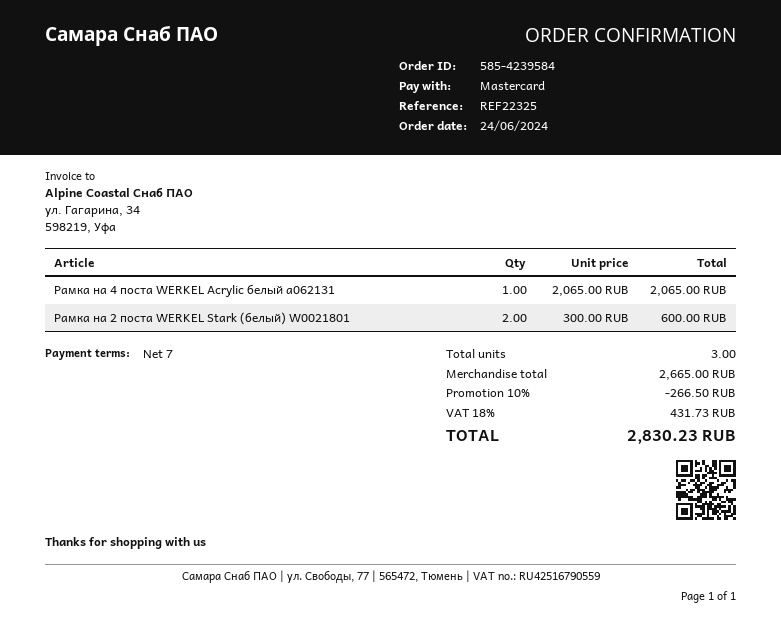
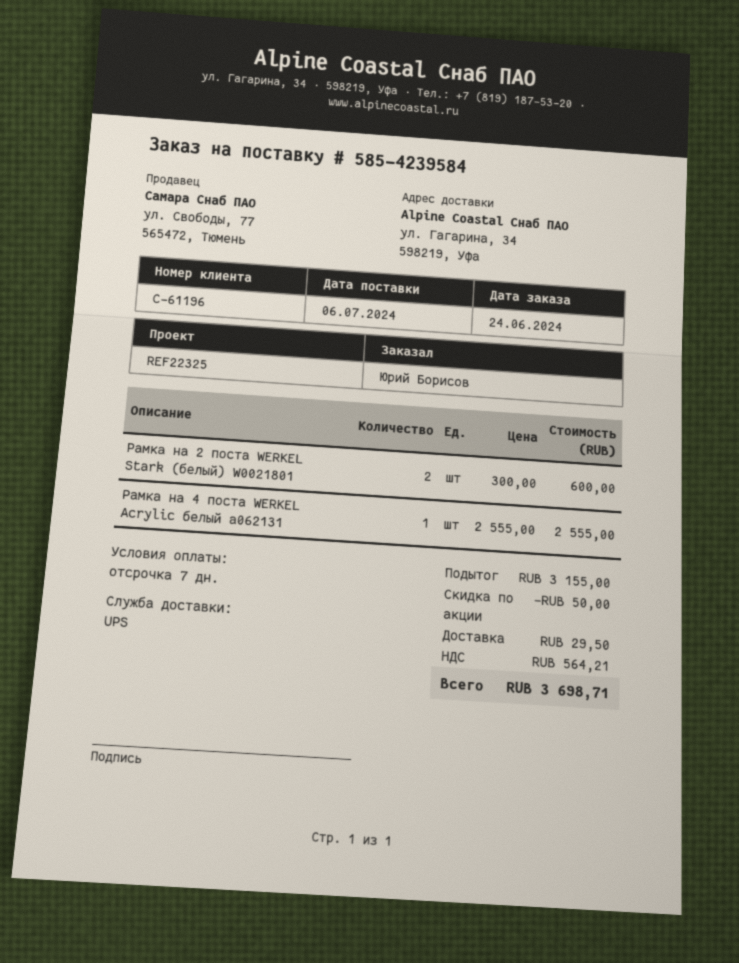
Рамка на 4 поста WERKEL Acrylic белый a062131: 1 x 2065.00 = 2065.00 -> 1 x 2555.00 = 2555.00
subtotal: 2665.00 -> 3155.00
discount: 266.50 -> 50.00
shipping: none -> 29.50
tax: 431.73 -> 564.21
total: 2830.23 -> 3698.71

